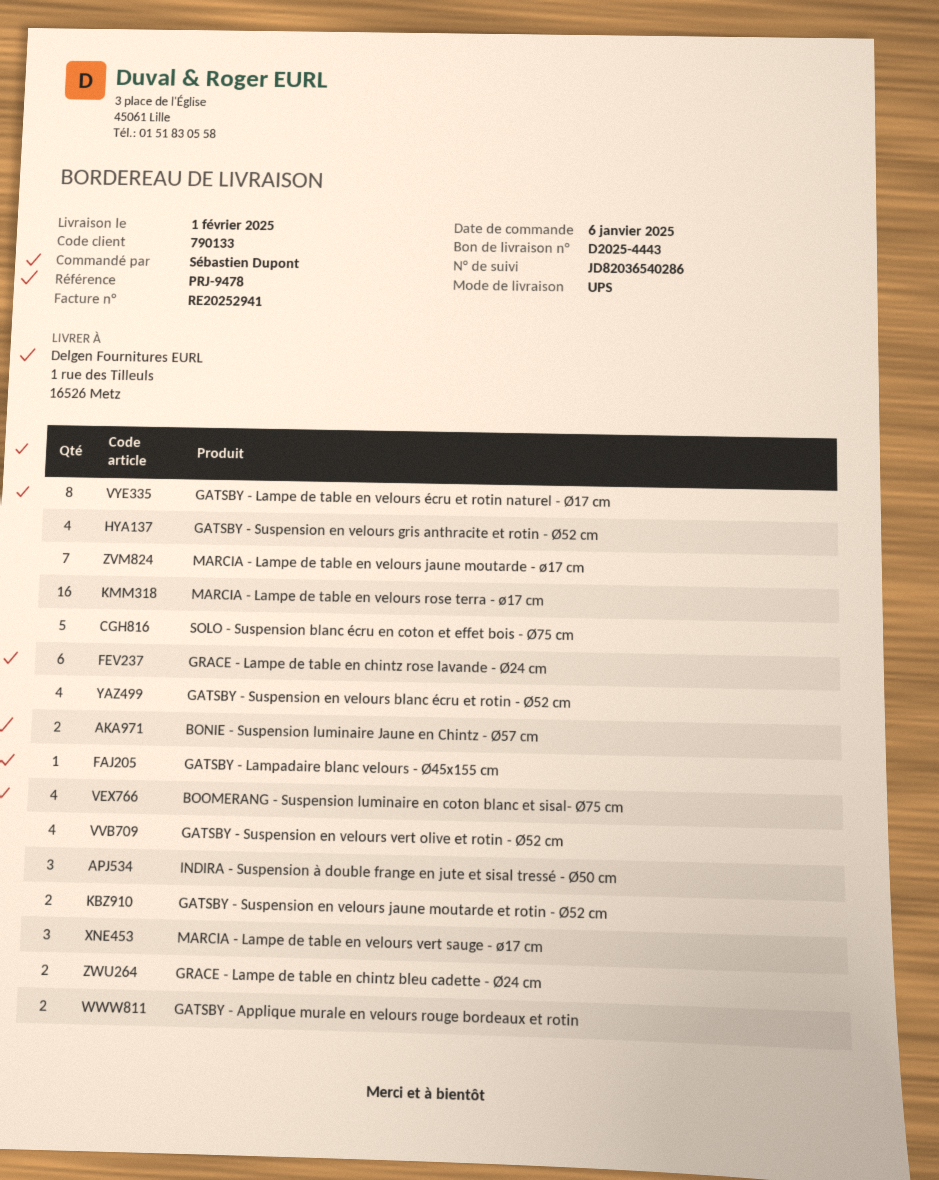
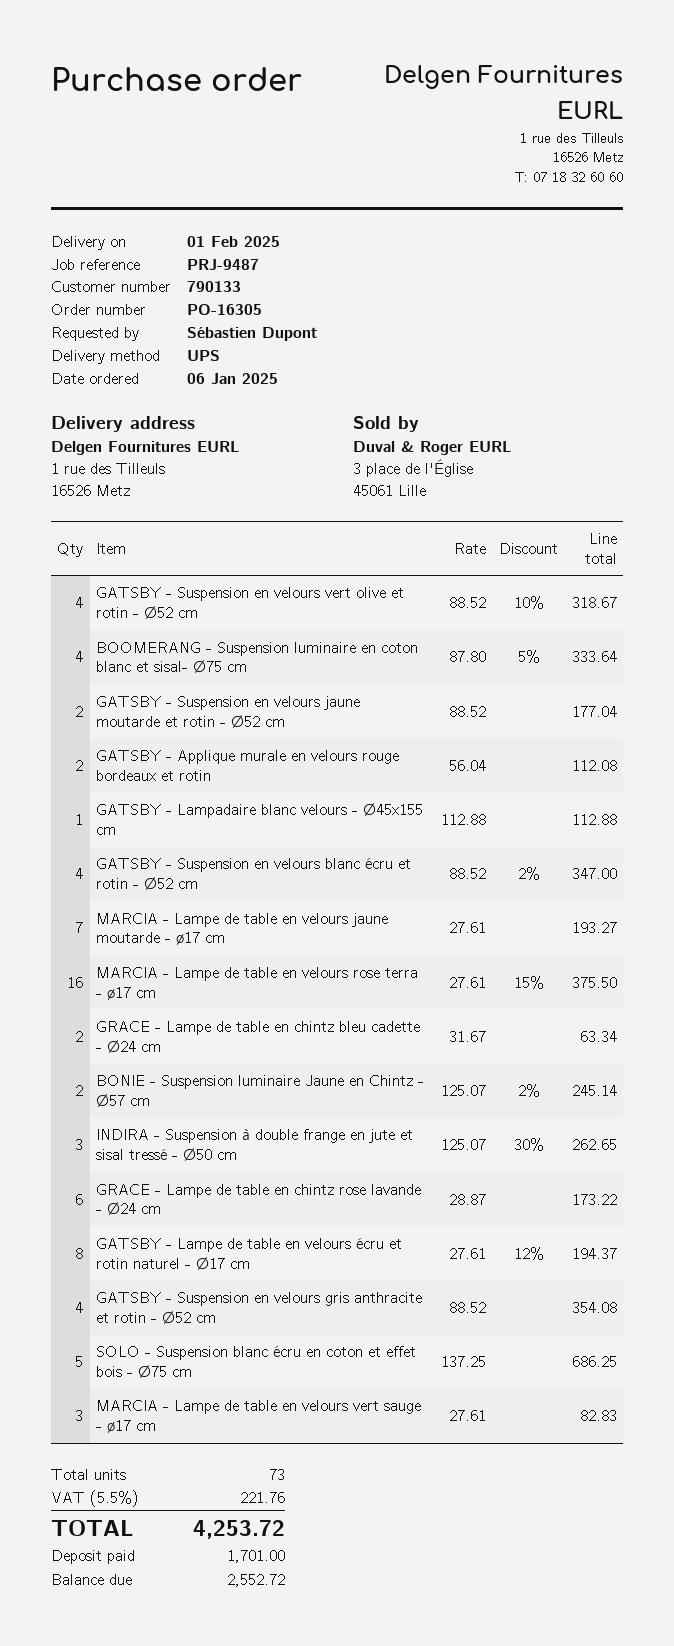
reference: PRJ-9478 -> PRJ-9487

